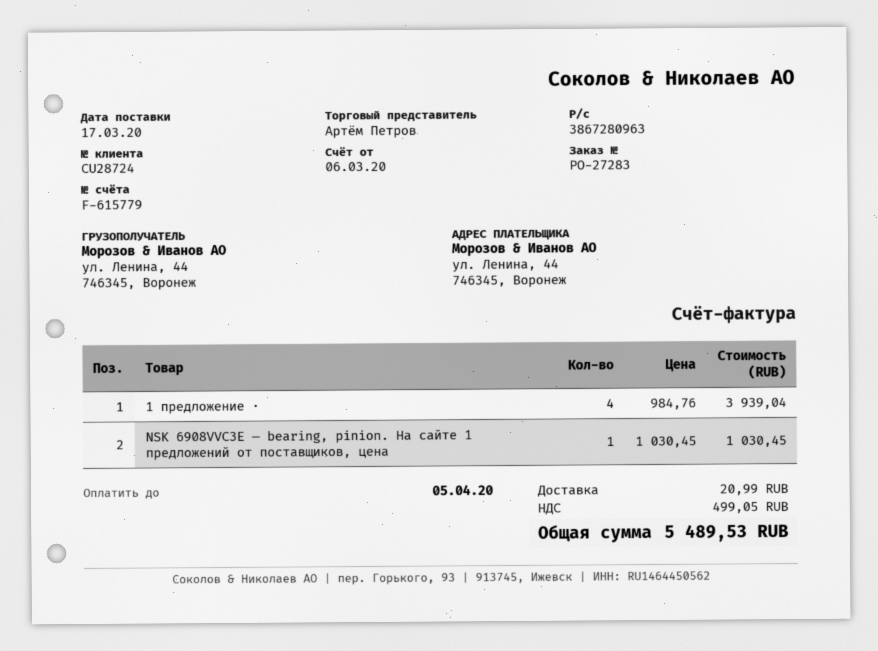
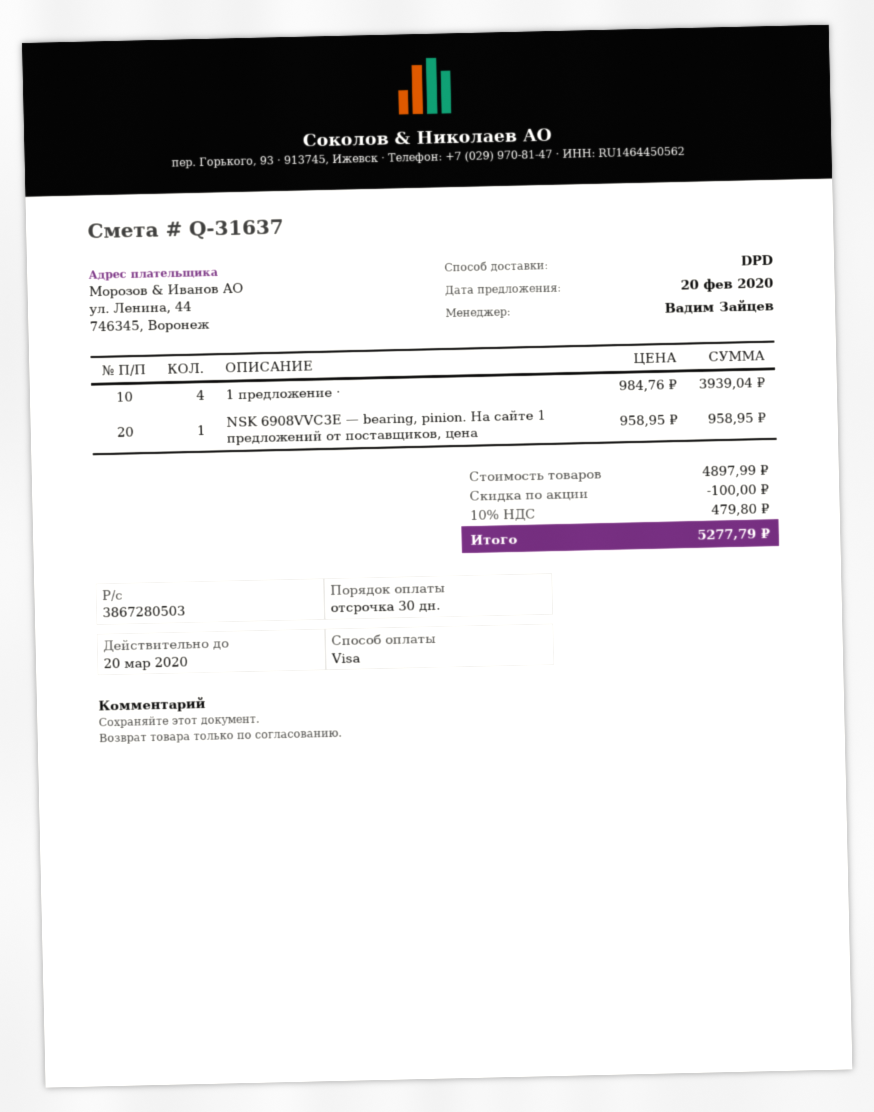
sales rep: Артём Петров -> Вадим Зайцев
bank account: 3867280963 -> 3867280503
NSK 6908VVC3E — bearing, pinion. На сайте 1 предложений от поставщиков, цена: 1 x 1030.45 = 1030.45 -> 1 x 958.95 = 958.95
discount: none -> 100.00
shipping: 20.99 -> none
tax: 499.05 -> 479.80
total: 5489.53 -> 5277.79

